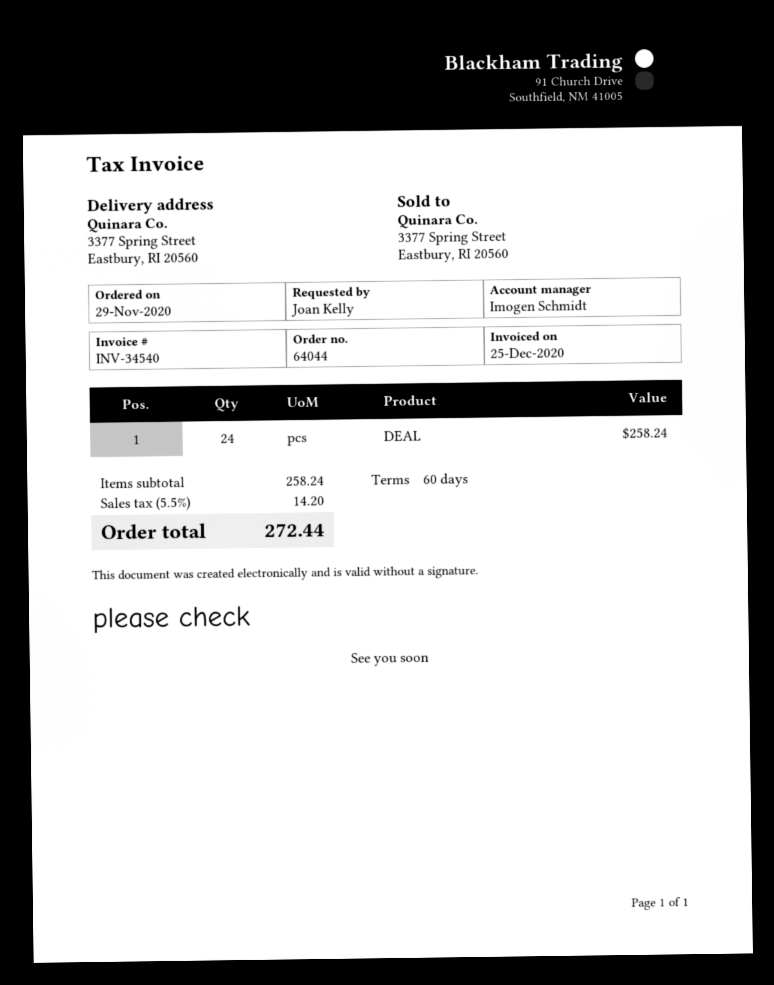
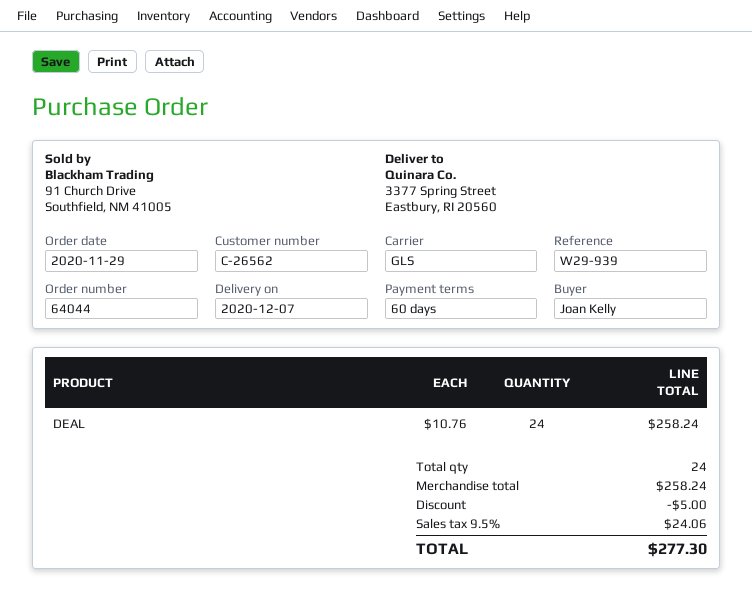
discount: none -> 5.00
tax: 5.5% = 14.20 -> 9.5% = 24.06
total: 272.44 -> 277.30

